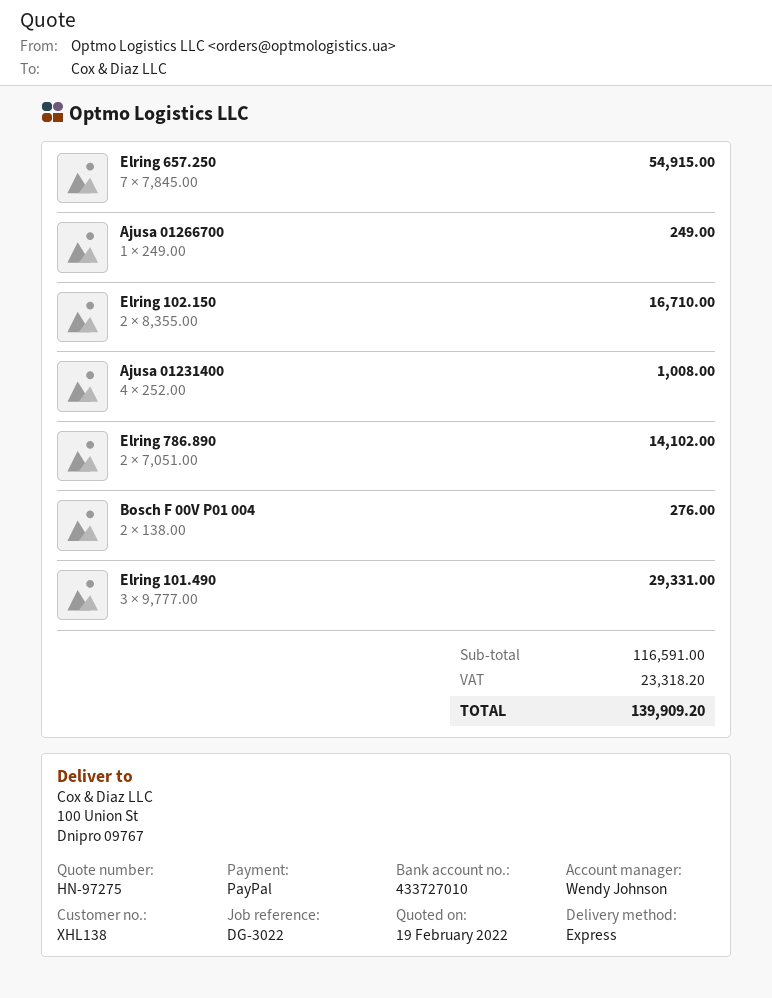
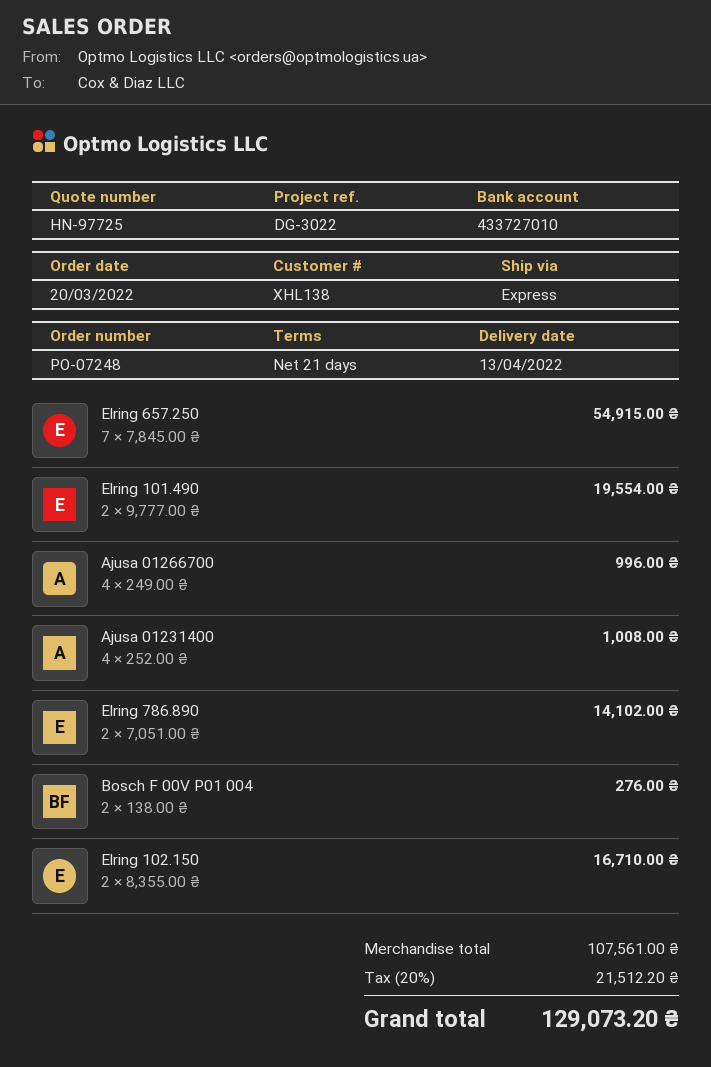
quote number: HN-97275 -> HN-97725
Ajusa 01266700: 1 x 249.00 = 249.00 -> 4 x 249.00 = 996.00
Elring 101.490: 3 x 9777.00 = 29331.00 -> 2 x 9777.00 = 19554.00
subtotal: 116591.00 -> 107561.00
tax: 23318.20 -> 21512.20
total: 139909.20 -> 129073.20

